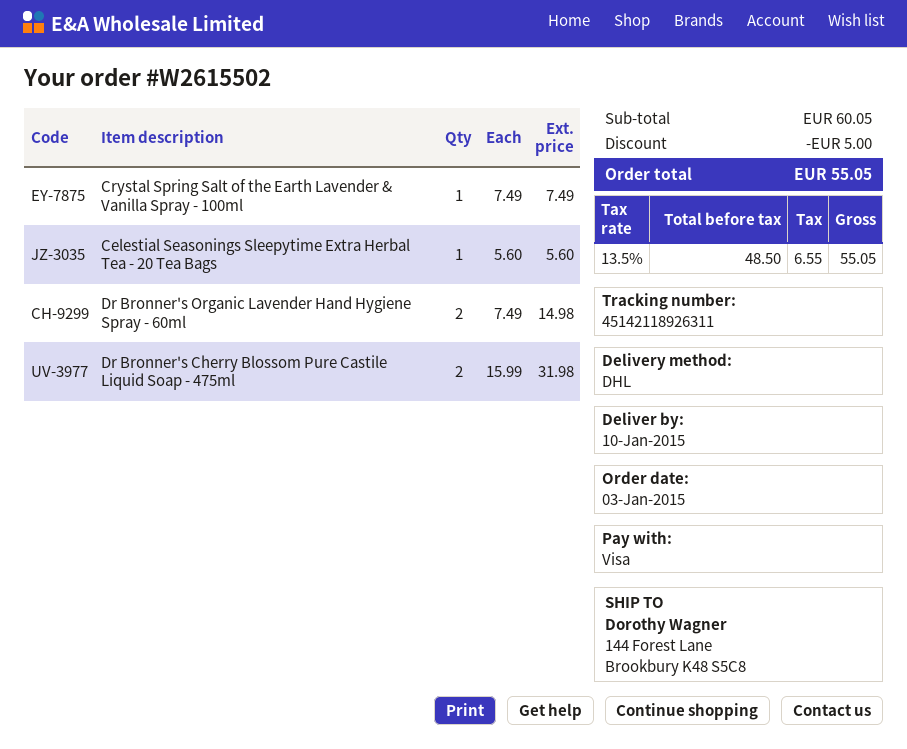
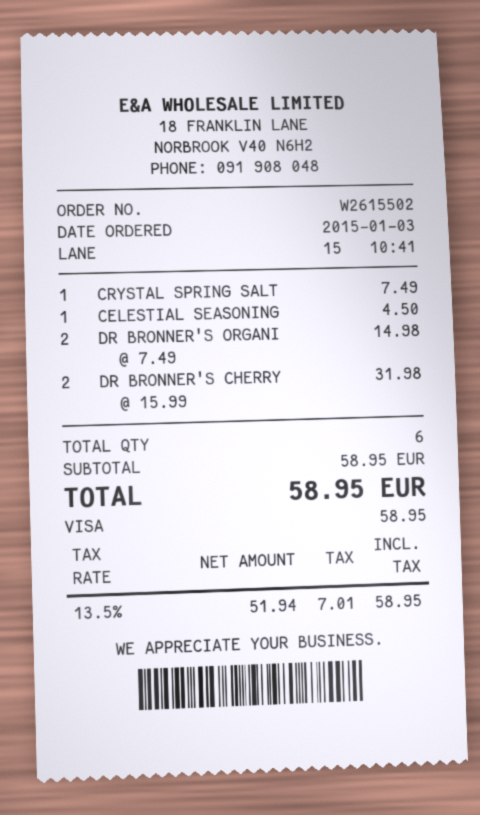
Celestial Seasonings Sleepytime Extra Herbal Tea - 20 Tea Bags: 1 x 5.60 = 5.60 -> 1 x 4.50 = 4.50
subtotal: 60.05 -> 58.95
discount: 5.00 -> none
net: 48.50 -> 51.94
tax: 13.5% = 6.55 -> 13.5% = 7.01
total: 55.05 -> 58.95

